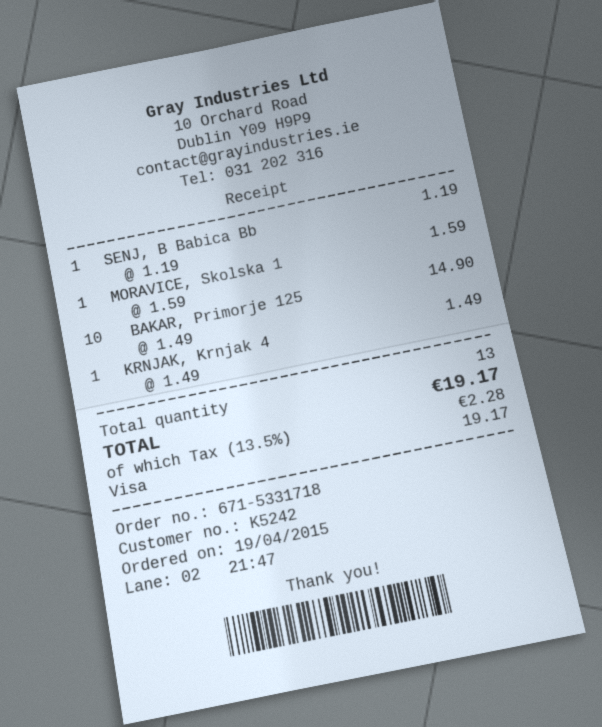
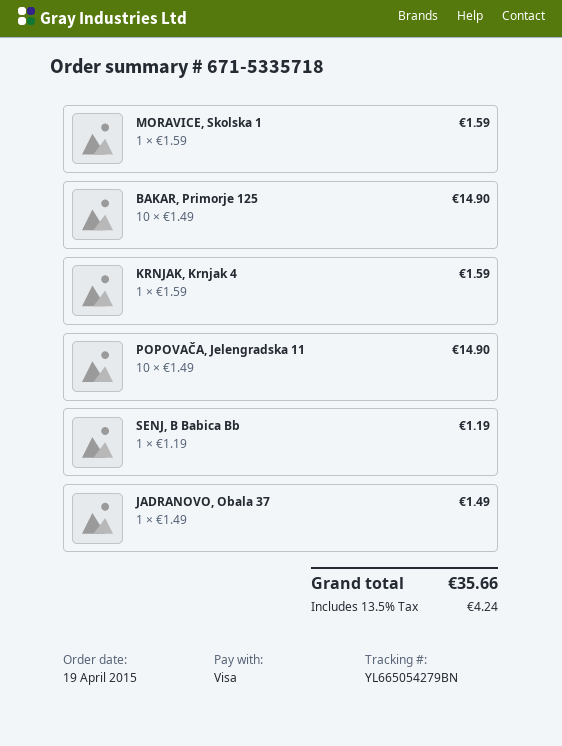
order number: 671-5331718 -> 671-5335718
KRNJAK, Krnjak 4: 1 x 1.49 = 1.49 -> 1 x 1.59 = 1.59
POPOVAČA, Jelengradska 11: none -> 10 x 1.49 = 14.90
JADRANOVO, Obala 37: none -> 1 x 1.49 = 1.49
tax: 13.5% = 2.28 -> 13.5% = 4.24
total: 19.17 -> 35.66

